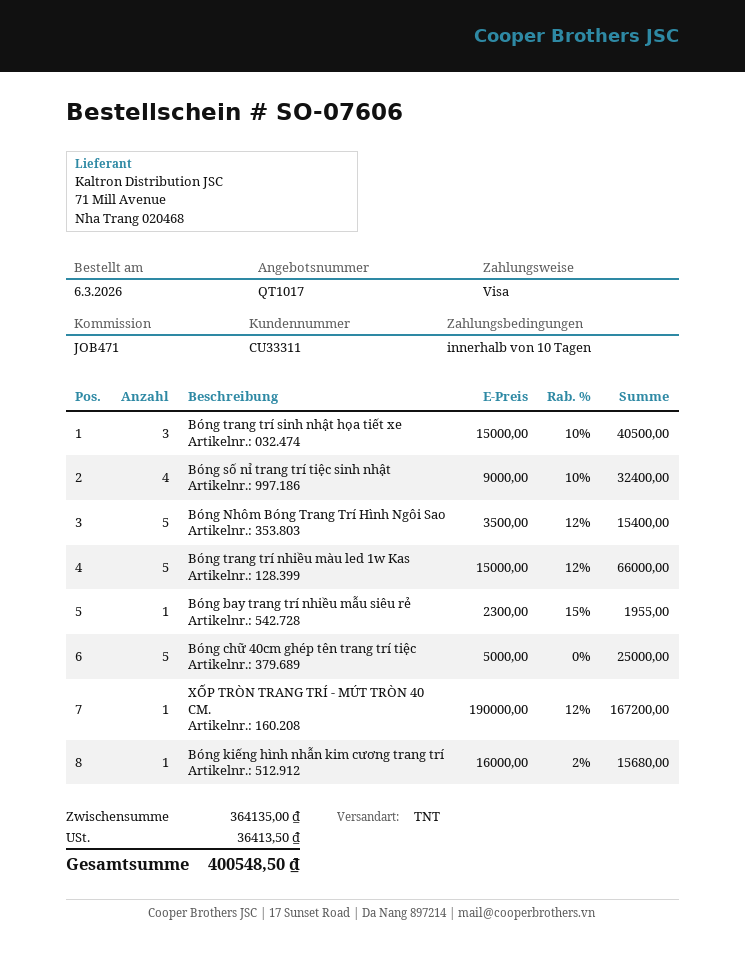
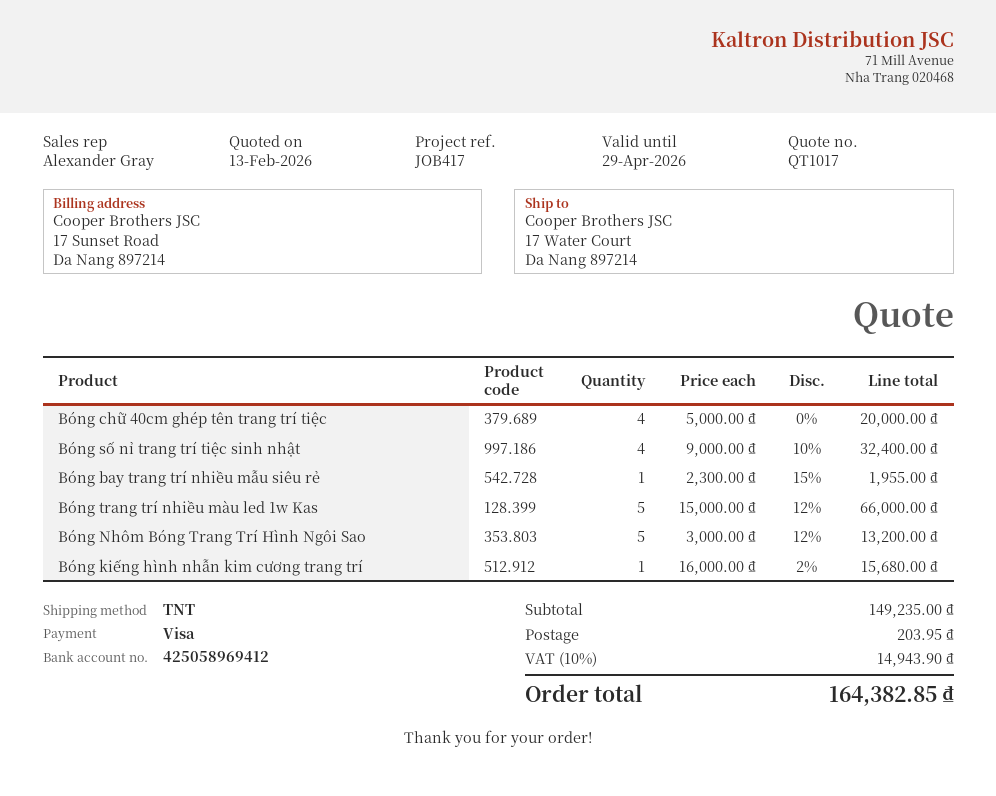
reference: JOB471 -> JOB417
Bóng trang trí sinh nhật họa tiết xe: 3 x 15000.00 - 10% = 40500.00 -> none
Bóng Nhôm Bóng Trang Trí Hình Ngôi Sao: 5 x 3500.00 - 12% = 15400.00 -> 5 x 3000.00 - 12% = 13200.00
Bóng chữ 40cm ghép tên trang trí tiệc: 5 x 5000.00 = 25000.00 -> 4 x 5000.00 = 20000.00
XỐP TRÒN TRANG TRÍ - MÚT TRÒN 40 CM.: 1 x 190000.00 - 12% = 167200.00 -> none
subtotal: 364135.00 -> 149235.00
shipping: none -> 203.95
tax: 36413.50 -> 14943.90
total: 400548.50 -> 164382.85

